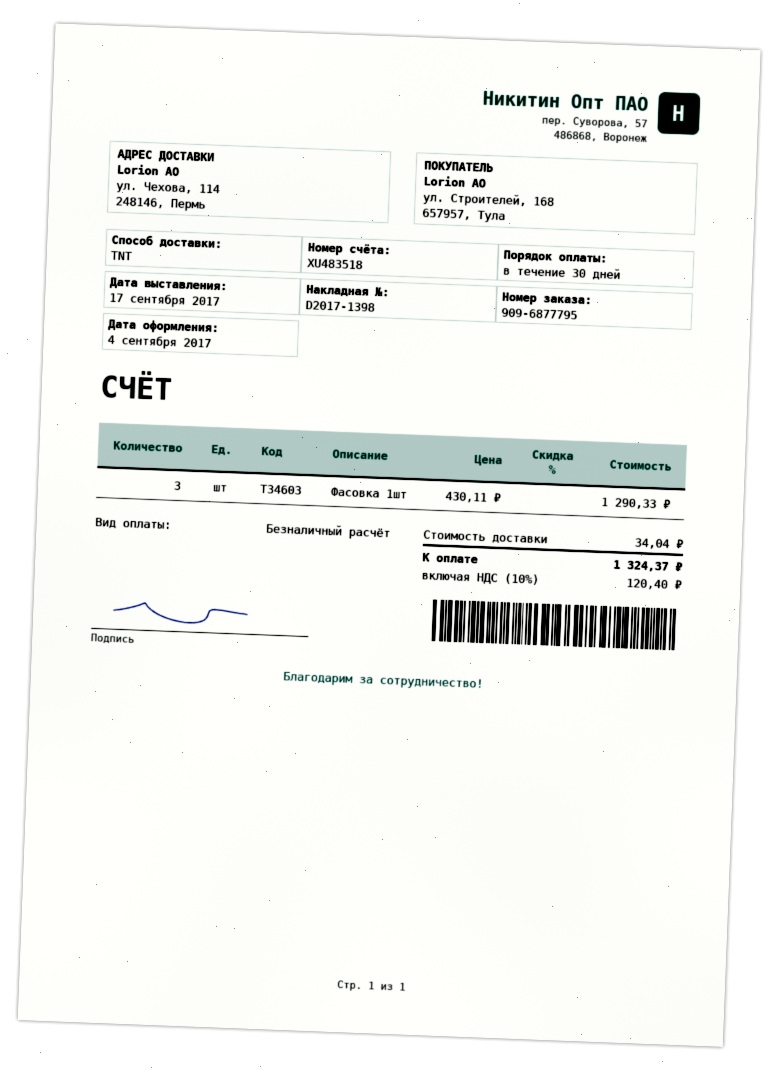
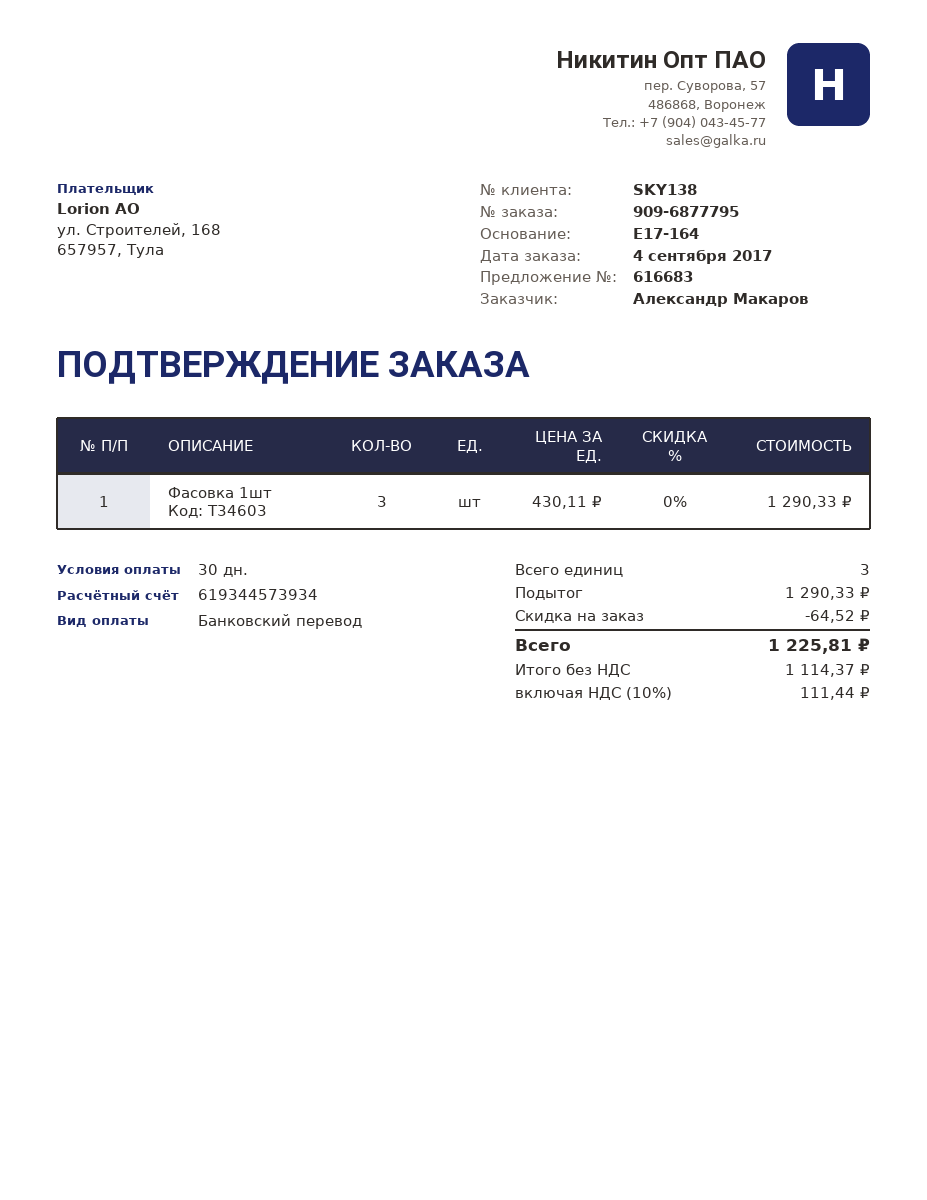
discount: none -> 64.52
shipping: 34.04 -> none
tax: 10% = 120.40 -> 10% = 111.44
total: 1324.37 -> 1225.81

